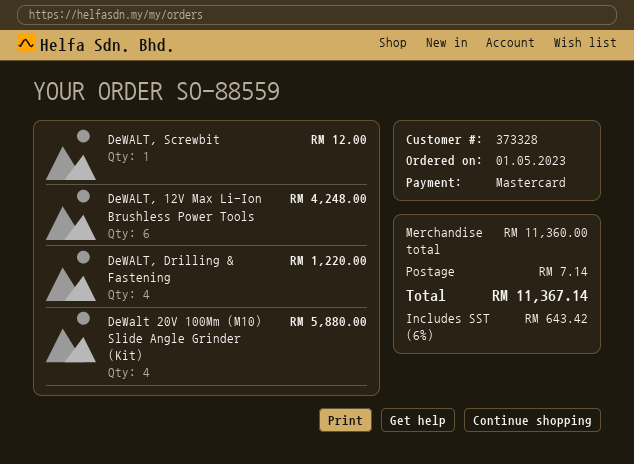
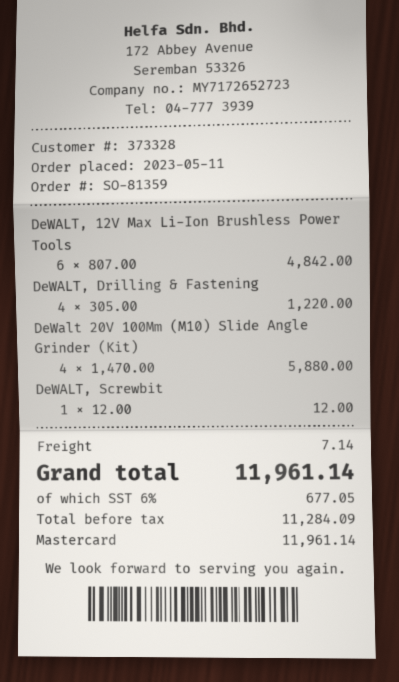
order number: SO-88559 -> SO-81359
order date: 2023-05-01 -> 2023-05-11
DeWALT, 12V Max Li-Ion Brushless Power Tools: 6 for 4248.00 -> 6 for 4842.00
tax: 6% = 643.42 -> 6% = 677.05
total: 11367.14 -> 11961.14

